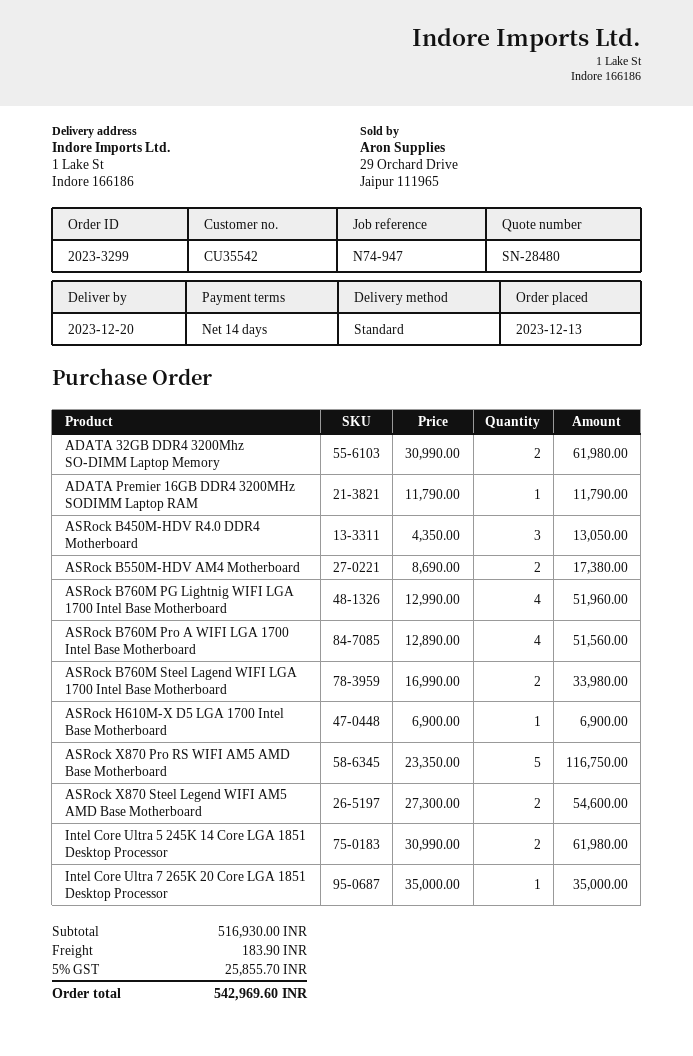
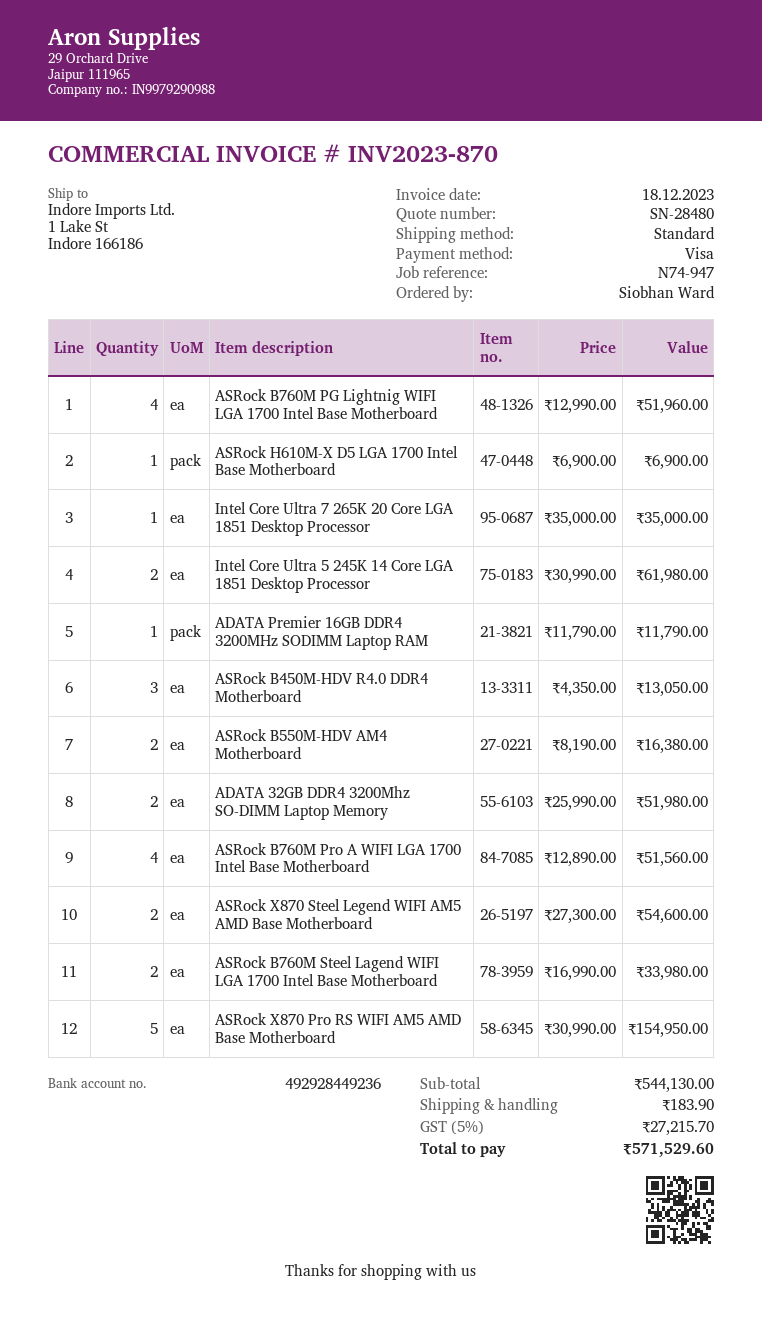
ADATA 32GB DDR4 3200Mhz SO-DIMM Laptop Memory: 2 x 30990.00 = 61980.00 -> 2 x 25990.00 = 51980.00
ASRock B550M-HDV AM4 Motherboard: 2 x 8690.00 = 17380.00 -> 2 x 8190.00 = 16380.00
ASRock X870 Pro RS WIFI AM5 AMD Base Motherboard: 5 x 23350.00 = 116750.00 -> 5 x 30990.00 = 154950.00
subtotal: 516930.00 -> 544130.00
tax: 5% = 25855.70 -> 5% = 27215.70
total: 542969.60 -> 571529.60

